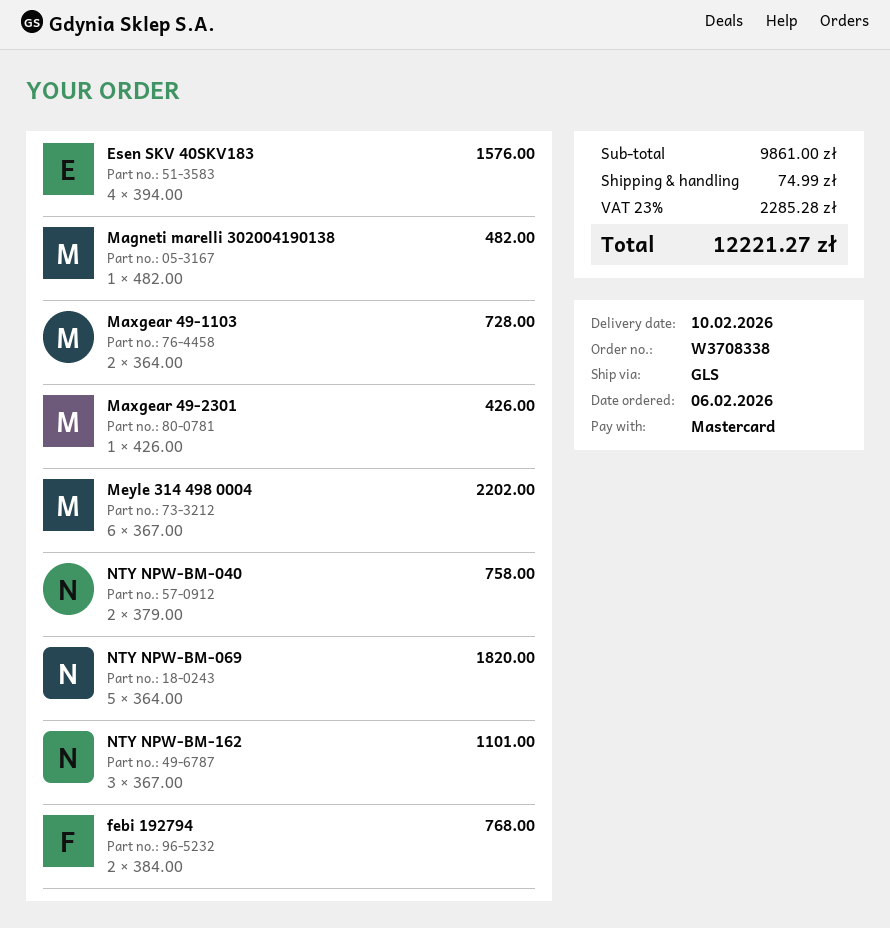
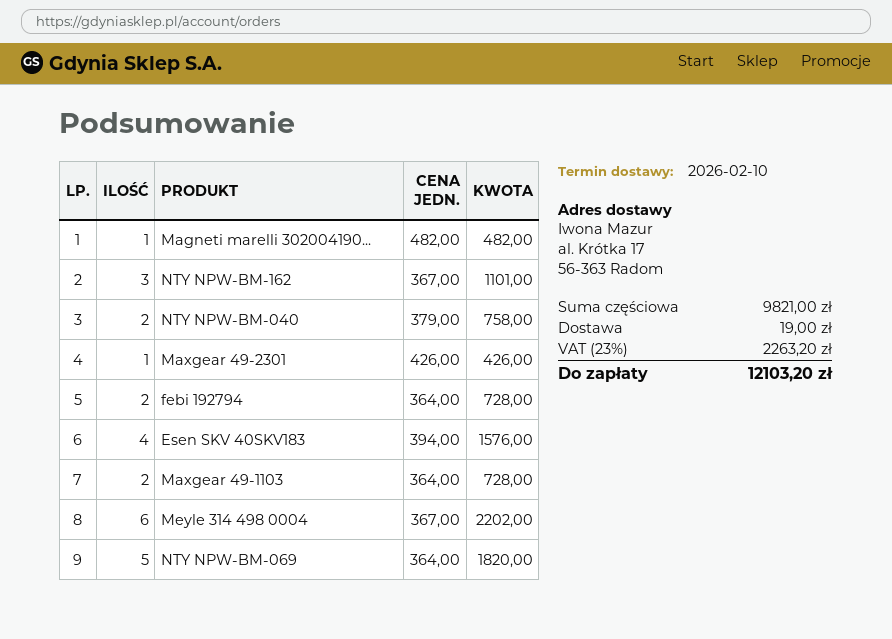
febi 192794: 2 x 384.00 = 768.00 -> 2 x 364.00 = 728.00
subtotal: 9861.00 -> 9821.00
shipping: 74.99 -> 19.00
tax: 23% = 2285.28 -> 23% = 2263.20
total: 12221.27 -> 12103.20

